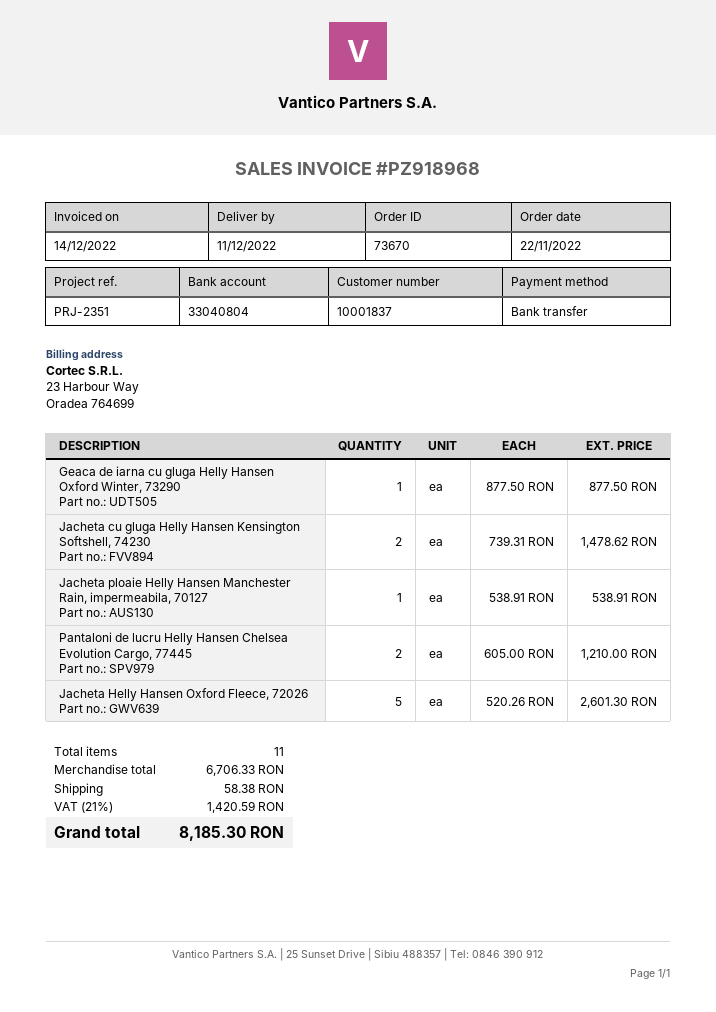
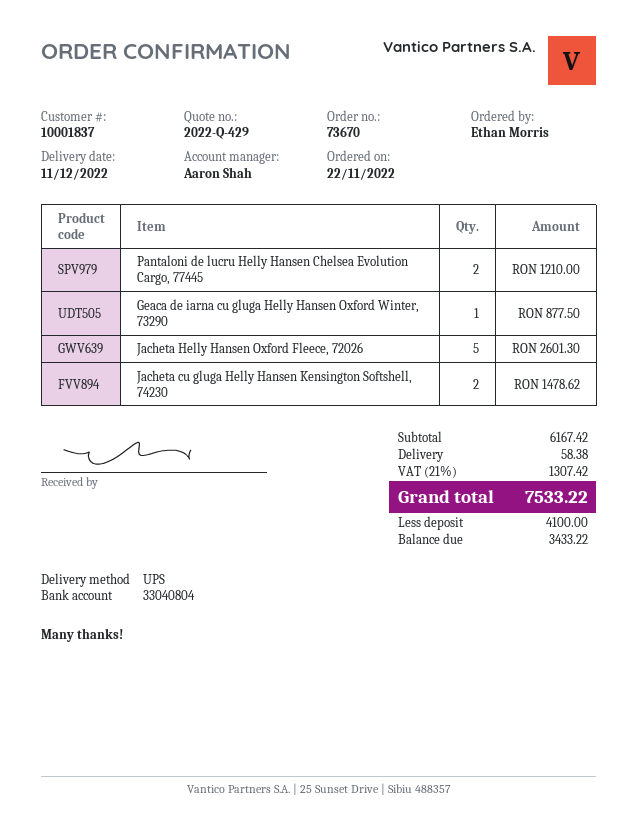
Jacheta ploaie Helly Hansen Manchester Rain, impermeabila, 70127: 1 for 538.91 -> none
subtotal: 6706.33 -> 6167.42
tax: 21% = 1420.59 -> 21% = 1307.42
total: 8185.30 -> 7533.22

